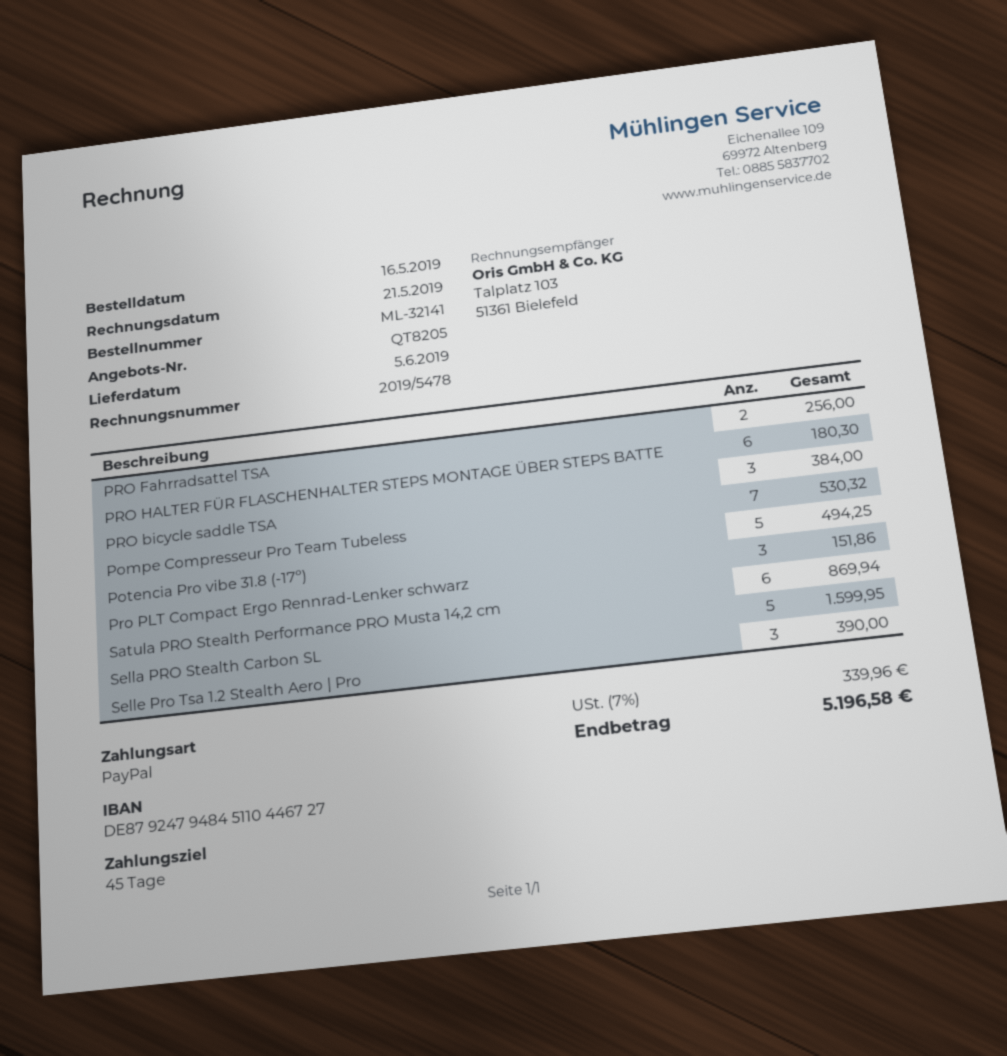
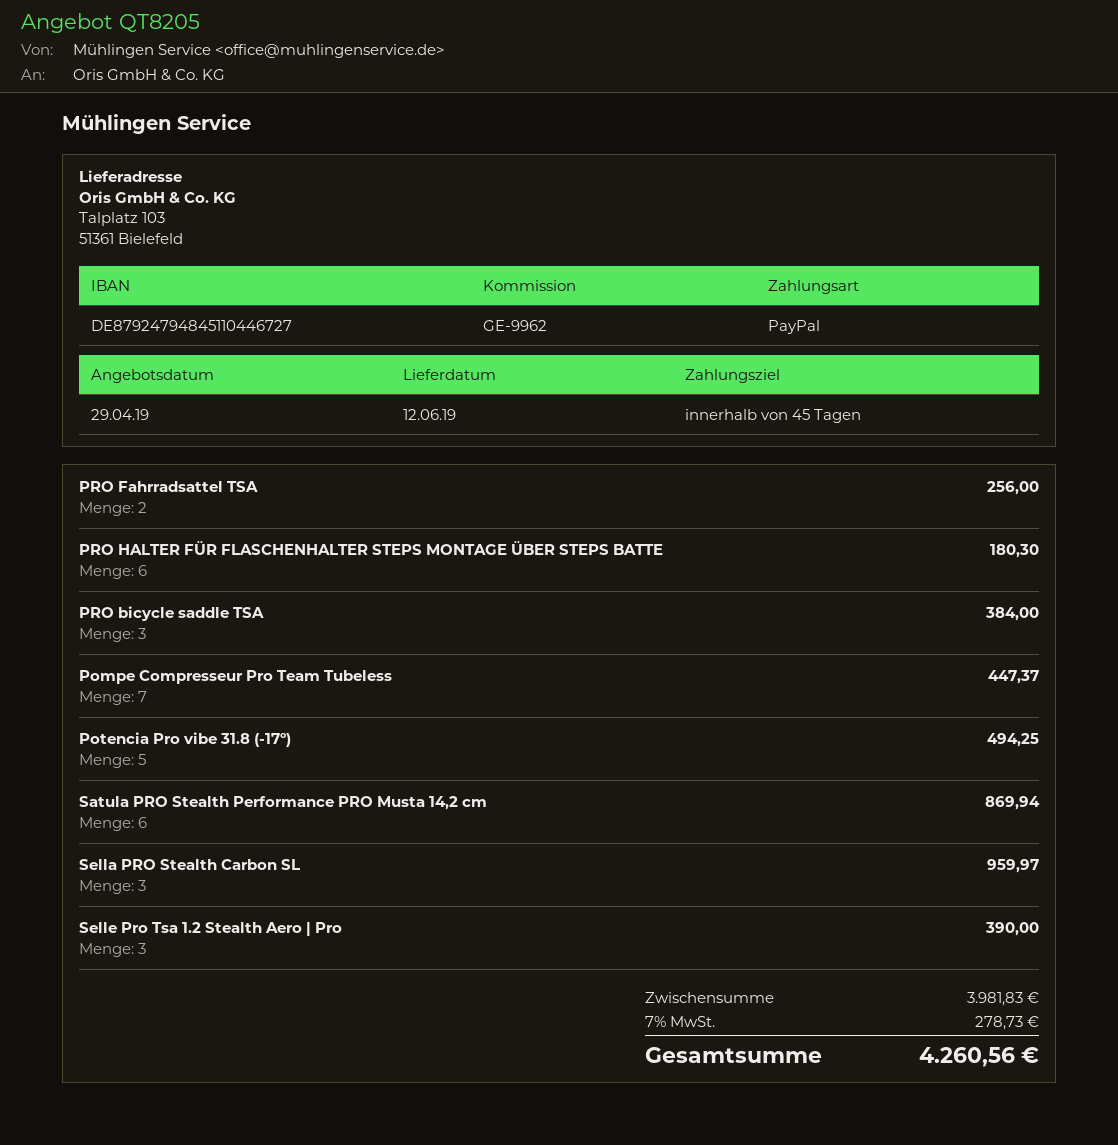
delivery date: 2019-06-05 -> 2019-06-12
Pompe Compresseur Pro Team Tubeless: 7 for 530.32 -> 7 for 447.37
Pro PLT Compact Ergo Rennrad-Lenker schwarz: 3 for 151.86 -> none
Sella PRO Stealth Carbon SL: 5 for 1599.95 -> 3 for 959.97
tax: 7% = 339.96 -> 7% = 278.73
total: 5196.58 -> 4260.56

